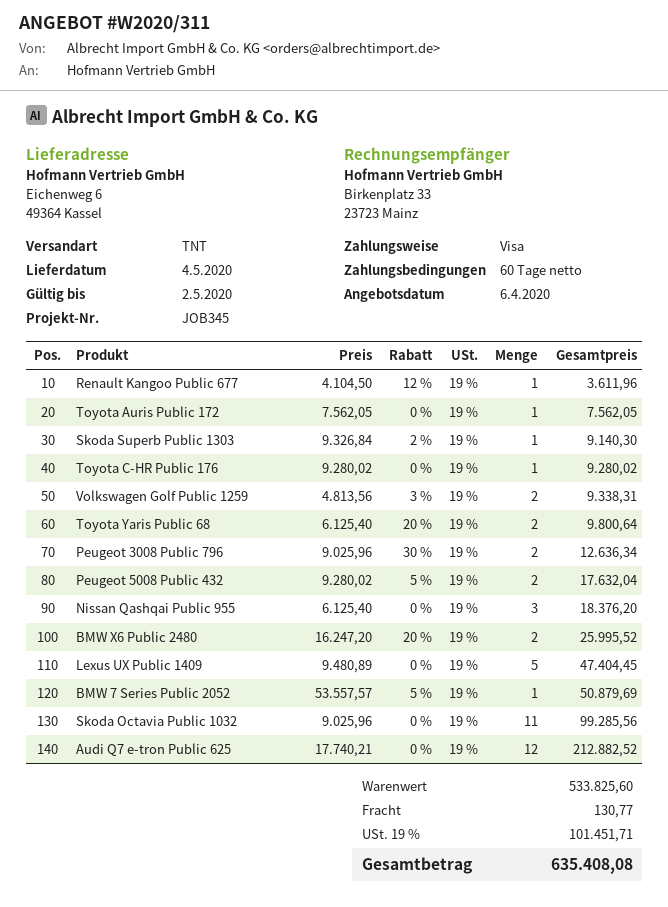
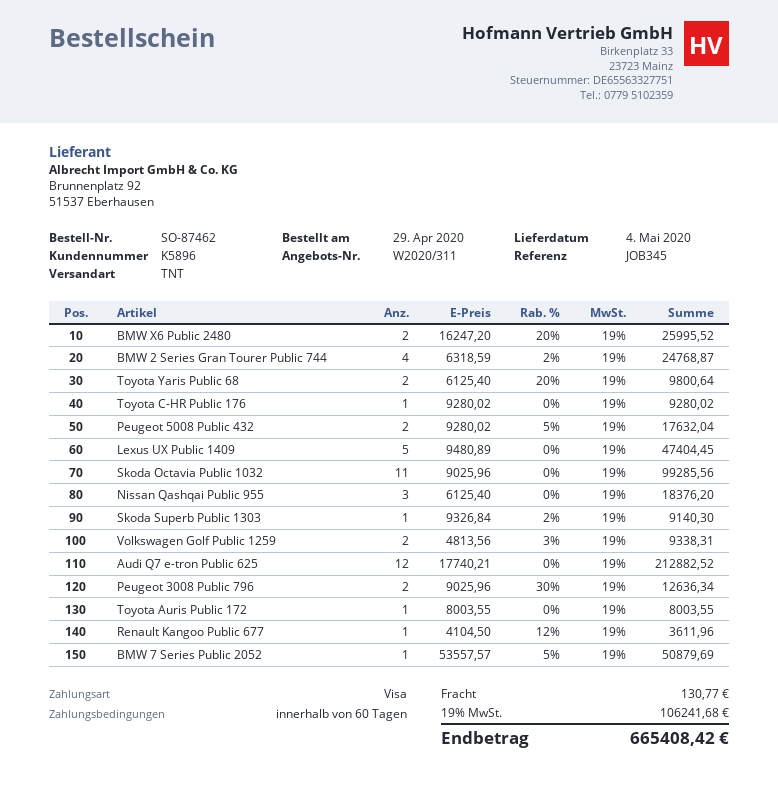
Toyota Auris Public 172: 1 x 7562.05 = 7562.05 -> 1 x 8003.55 = 8003.55
BMW 2 Series Gran Tourer Public 744: none -> 4 x 6318.59 - 2% = 24768.87
tax: 19% = 101451.71 -> 19% = 106241.68
total: 635408.08 -> 665408.42

